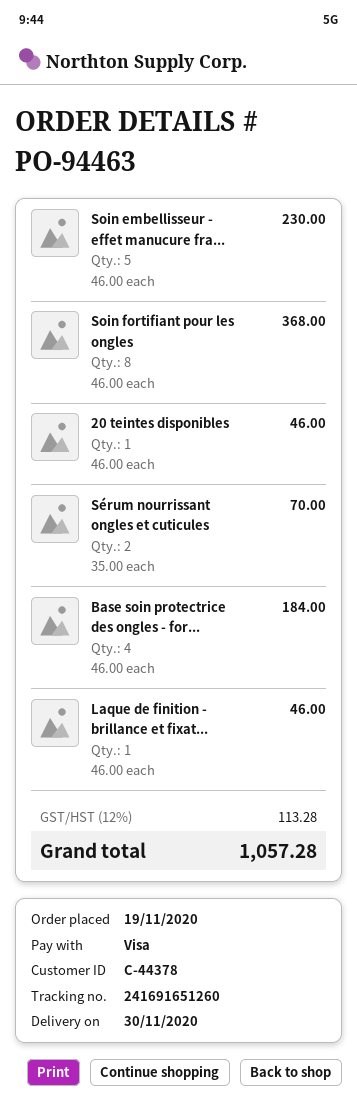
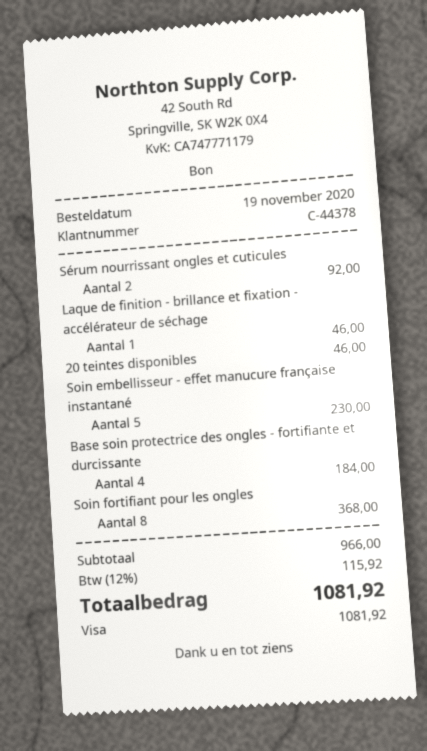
Sérum nourrissant ongles et cuticules: 2 for 70.00 -> 2 for 92.00
tax: 12% = 113.28 -> 12% = 115.92
total: 1057.28 -> 1081.92

